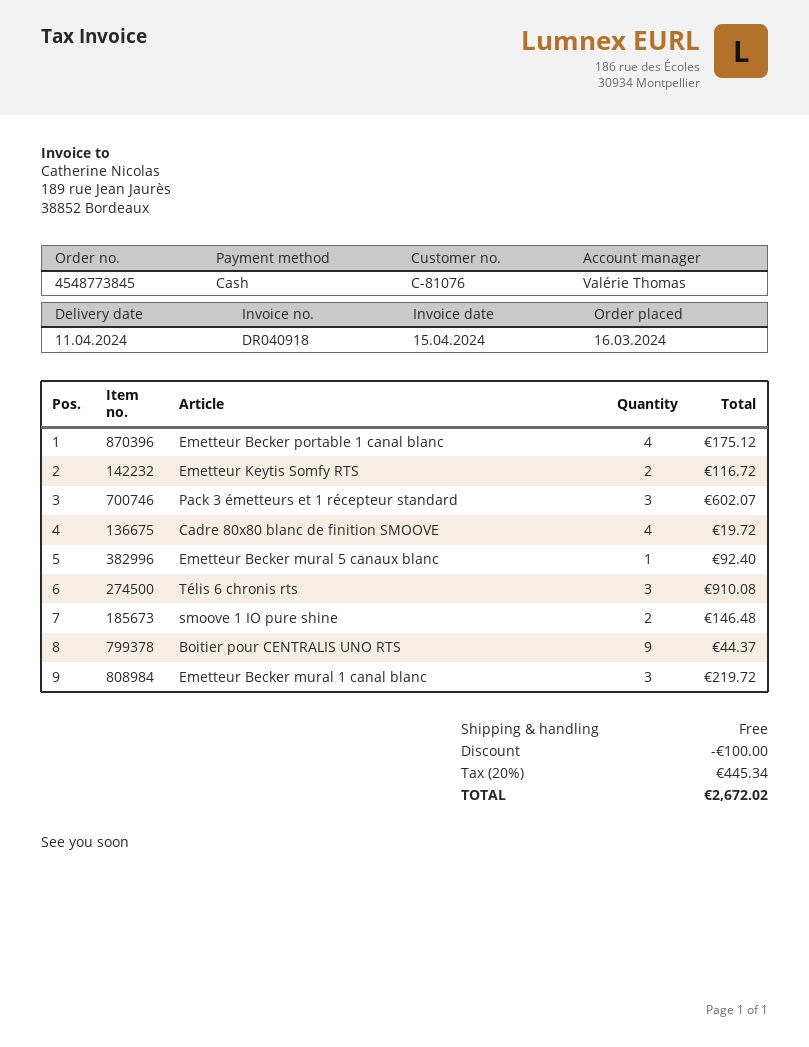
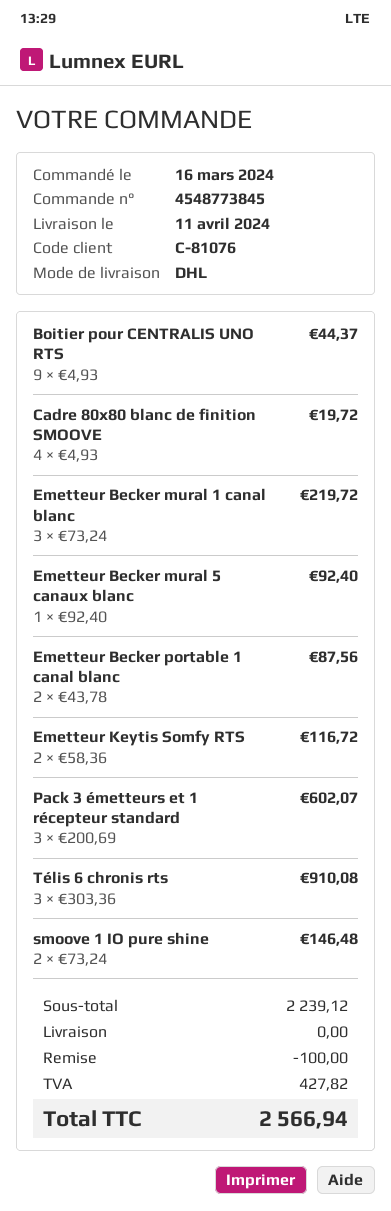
Emetteur Becker portable 1 canal blanc: 4 for 175.12 -> 2 for 87.56
tax: 445.34 -> 427.82
total: 2672.02 -> 2566.94

